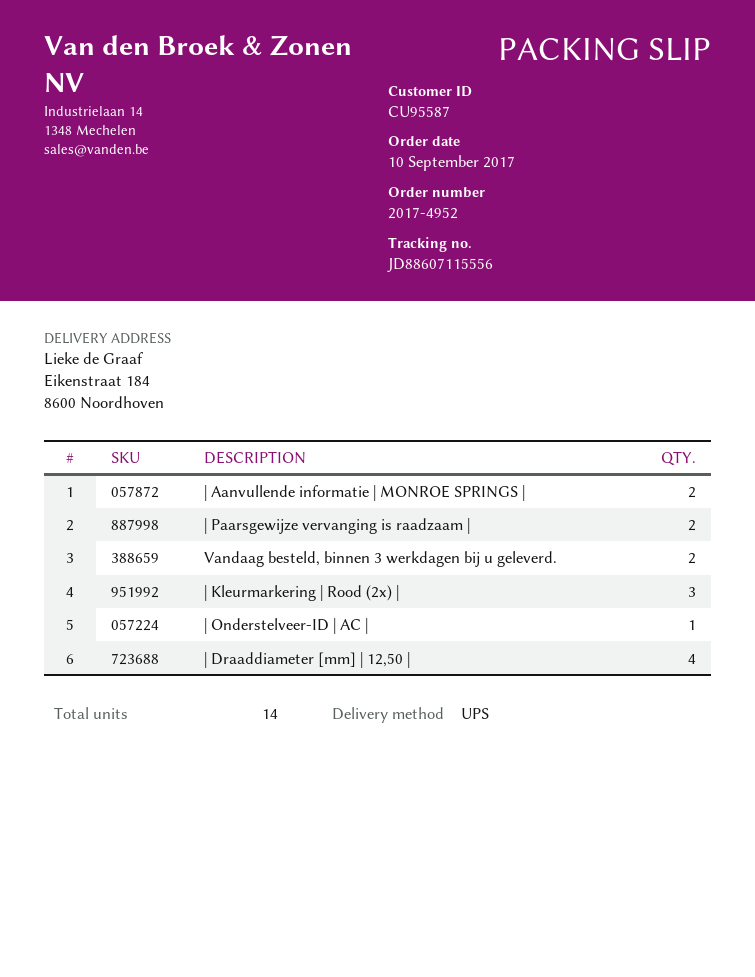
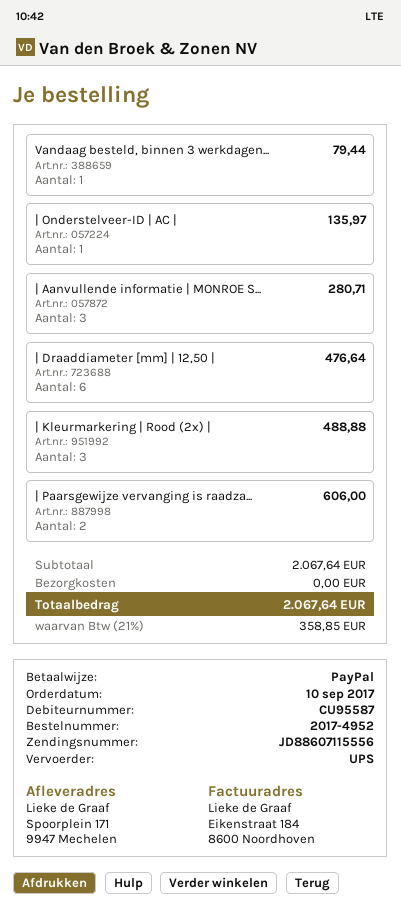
ship to: Eikenstraat 184, 8600 Noordhoven -> Spoorplein 171, 9947 Mechelen
| Aanvullende informatie | MONROE SPRINGS |: 2 -> 3
Vandaag besteld, binnen 3 werkdagen bij u geleverd.: 2 -> 1
| Draaddiameter [mm] | 12,50 |: 4 -> 6

